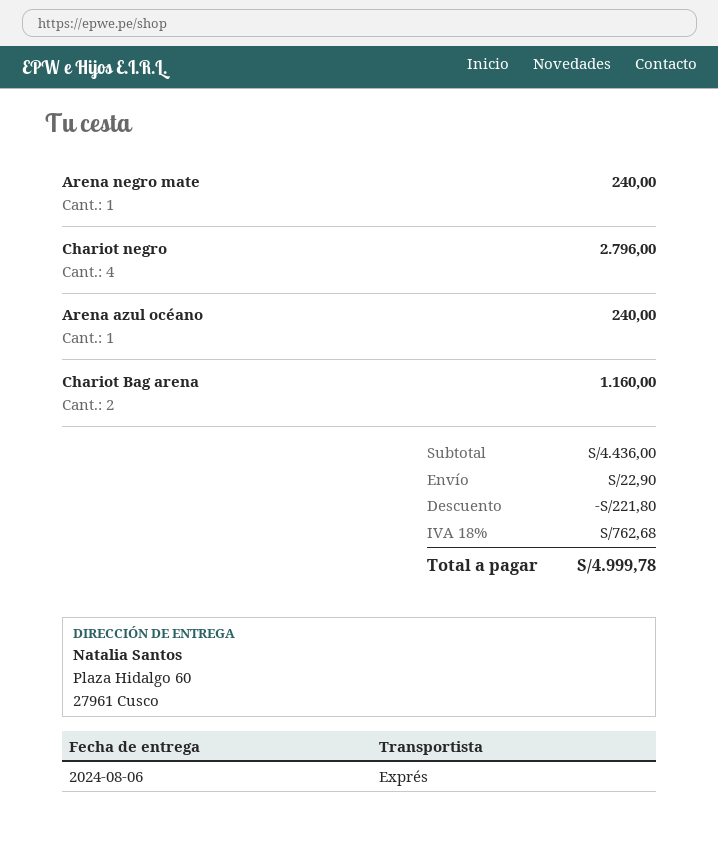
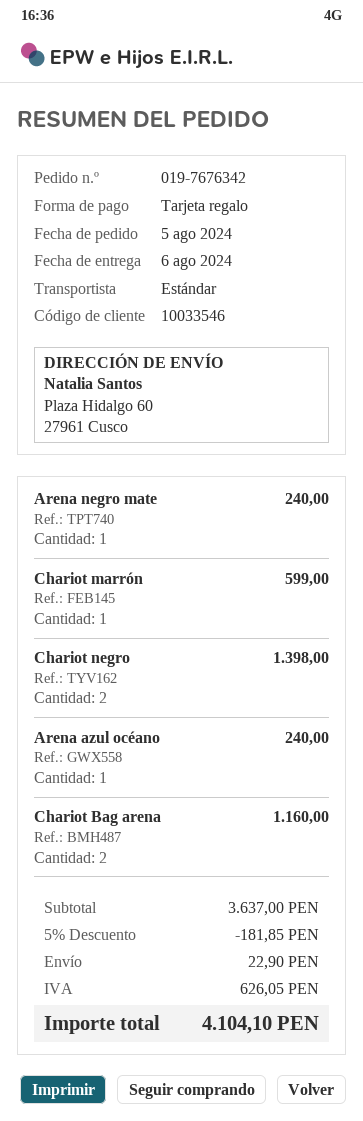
shipping method: express -> standard
Chariot negro: 4 for 2796.00 -> 2 for 1398.00
Chariot marrón: none -> 1 for 599.00
subtotal: 4436.00 -> 3637.00
discount: 221.80 -> 181.85
tax: 762.68 -> 626.05
total: 4999.78 -> 4104.10

